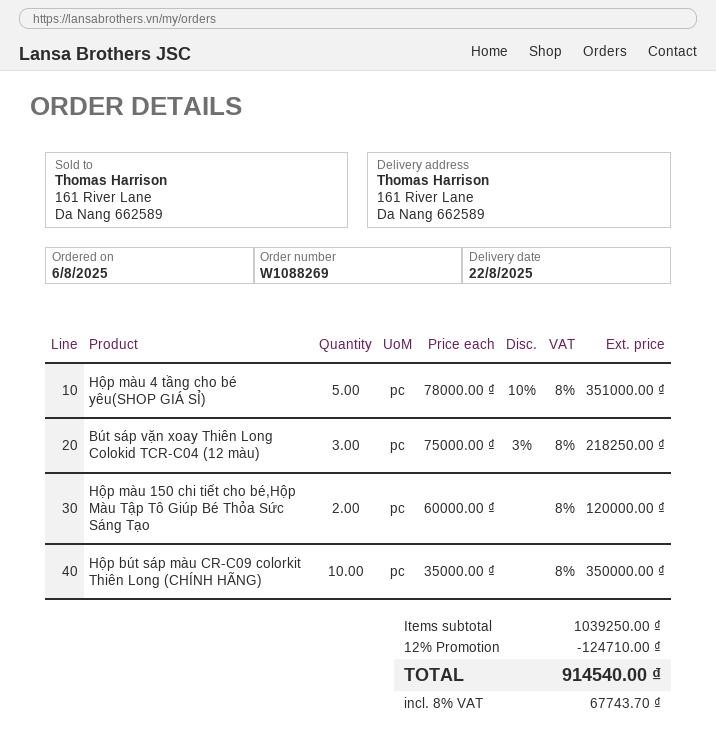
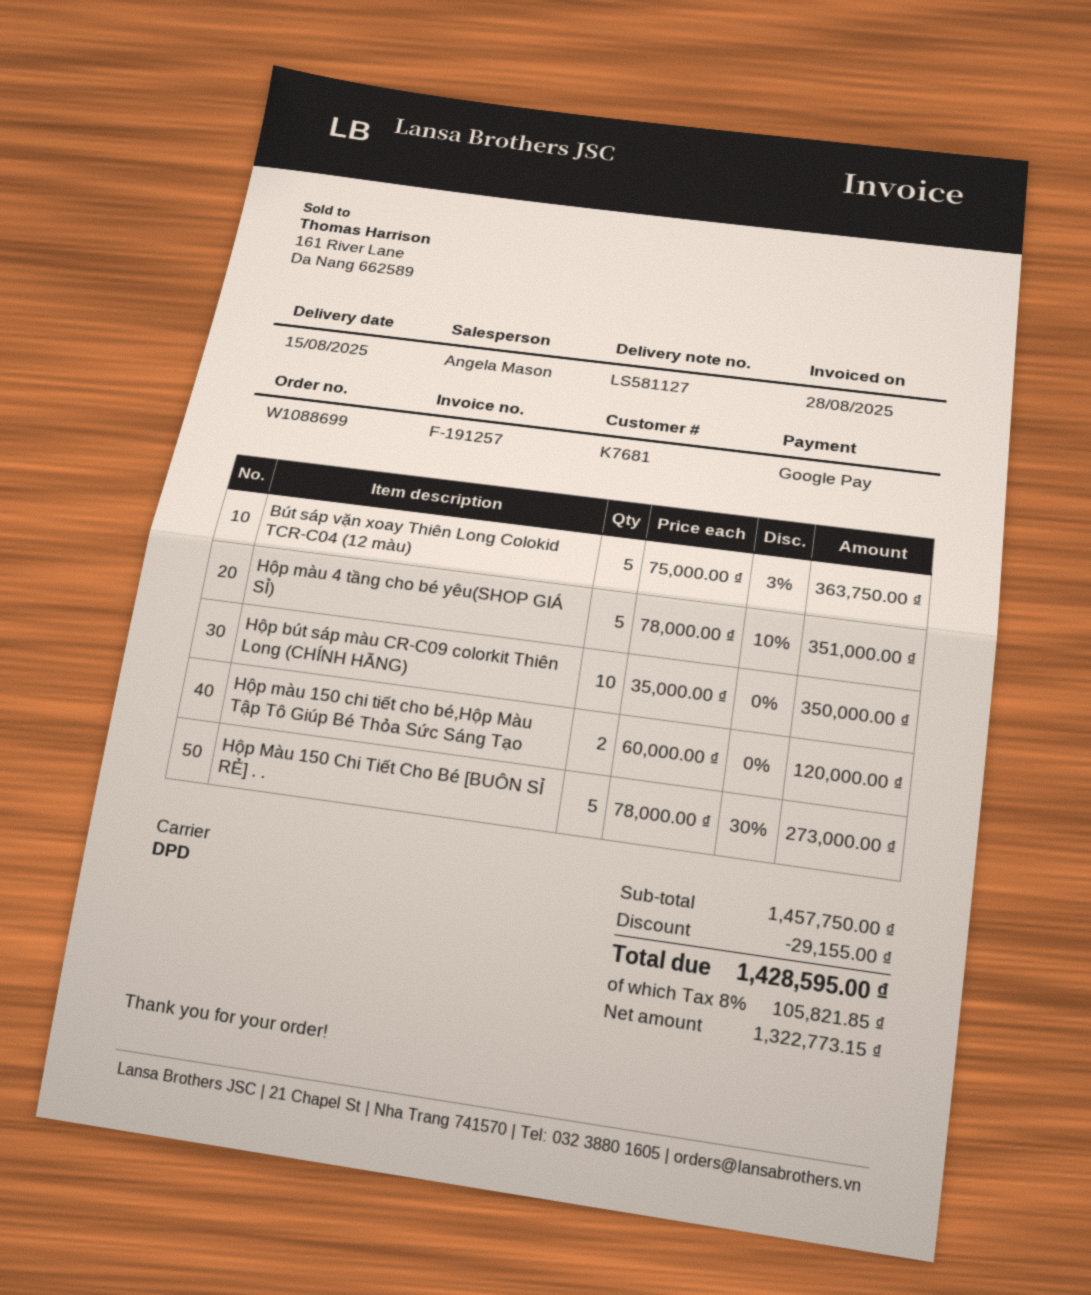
order number: W1088269 -> W1088699
delivery date: 2025-08-22 -> 2025-08-15
Bút sáp vặn xoay Thiên Long Colokid TCR-C04 (12 màu): 3 x 75000.00 - 3% = 218250.00 -> 5 x 75000.00 - 3% = 363750.00
Hộp Màu 150 Chi Tiết Cho Bé [BUÔN SỈ RẺ] . .: none -> 5 x 78000.00 - 30% = 273000.00
subtotal: 1039250.00 -> 1457750.00
discount: 124710.00 -> 29155.00
tax: 8% = 67743.70 -> 8% = 105821.85
total: 914540.00 -> 1428595.00

